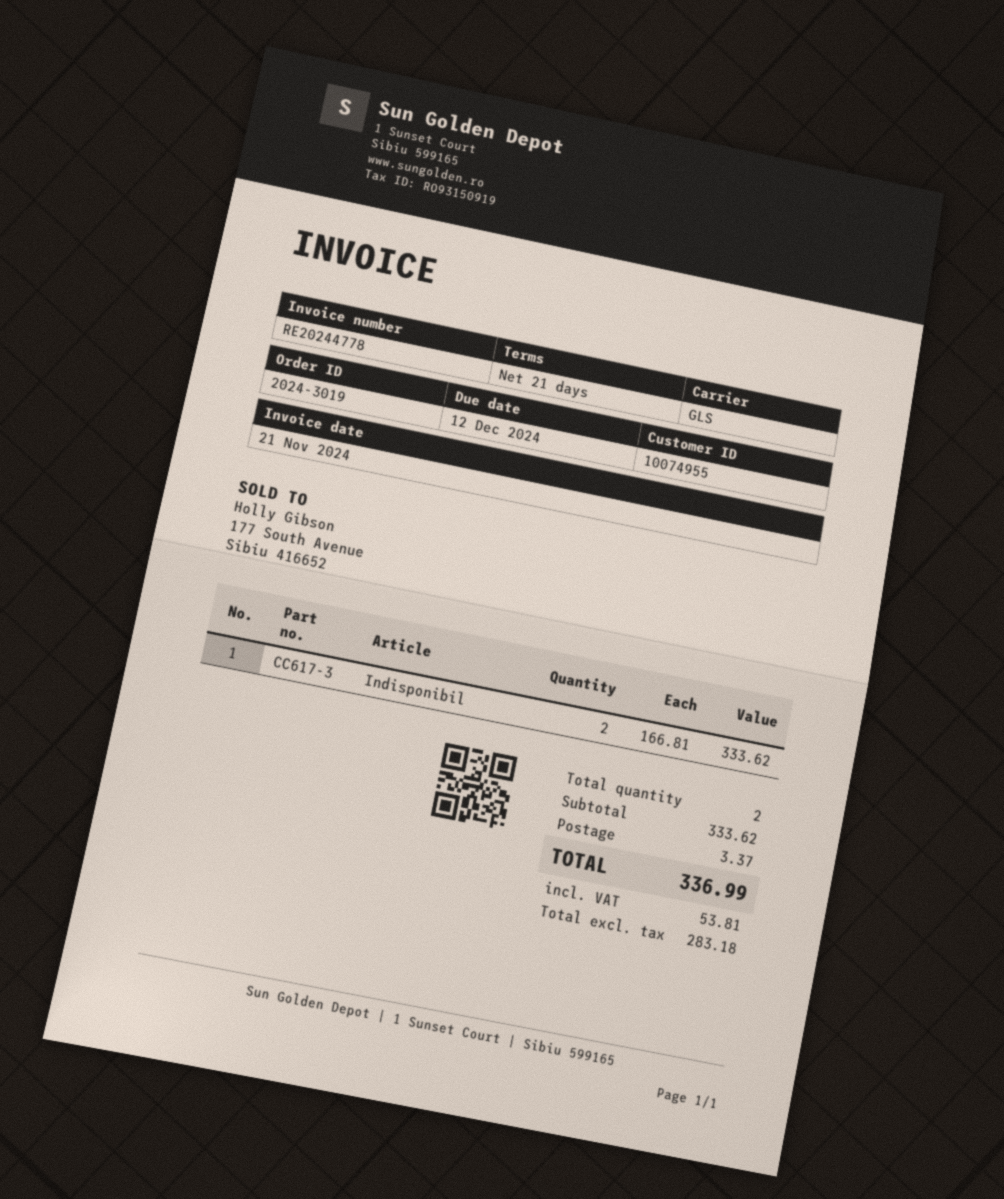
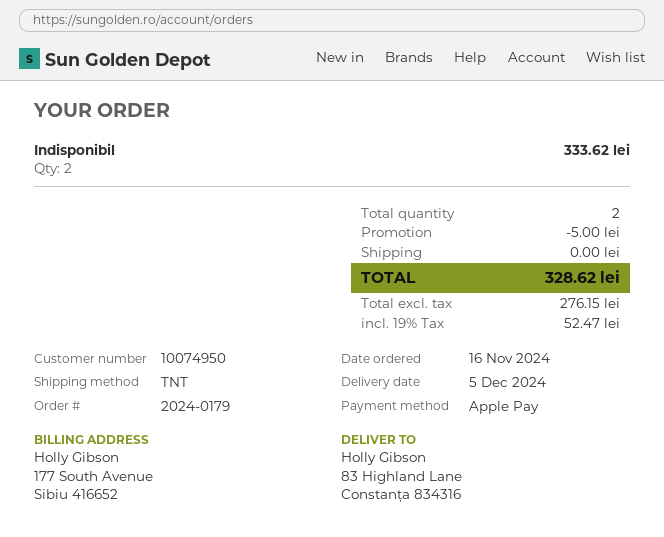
order number: 2024-3019 -> 2024-0179
customer number: 10074955 -> 10074950
shipping method: GLS -> TNT
discount: none -> 5.00
shipping: 3.37 -> 0.00
net: 283.18 -> 276.15
tax: 53.81 -> 52.47
total: 336.99 -> 328.62

